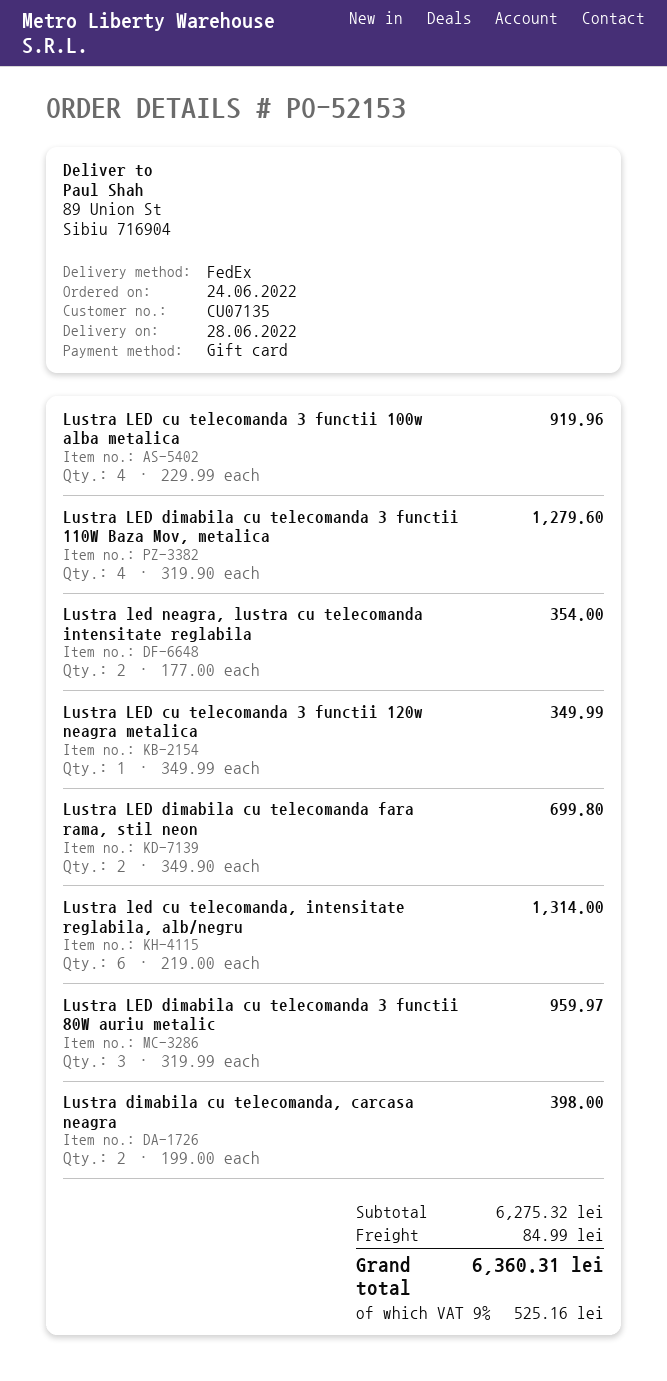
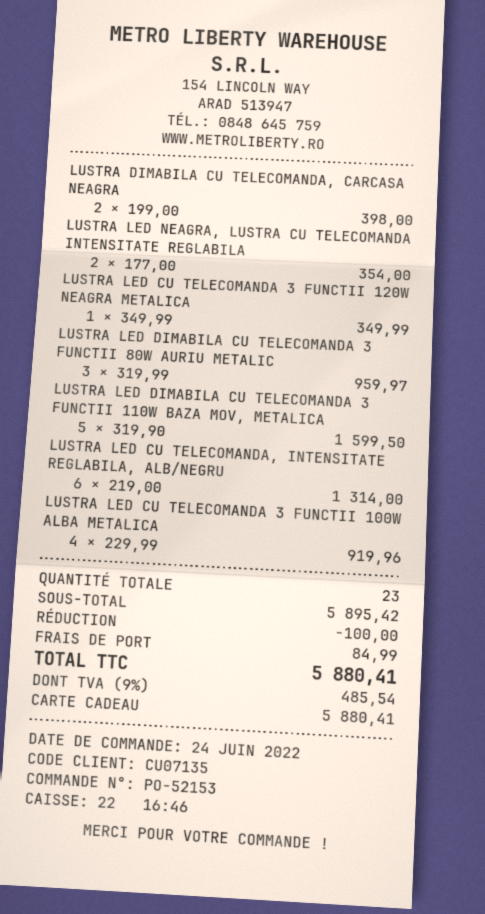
Lustra LED dimabila cu telecomanda 3 functii 110W Baza Mov, metalica: 4 x 319.90 = 1279.60 -> 5 x 319.90 = 1599.50
Lustra LED dimabila cu telecomanda fara rama, stil neon: 2 x 349.90 = 699.80 -> none
subtotal: 6275.32 -> 5895.42
discount: none -> 100.00
tax: 9% = 525.16 -> 9% = 485.54
total: 6360.31 -> 5880.41

